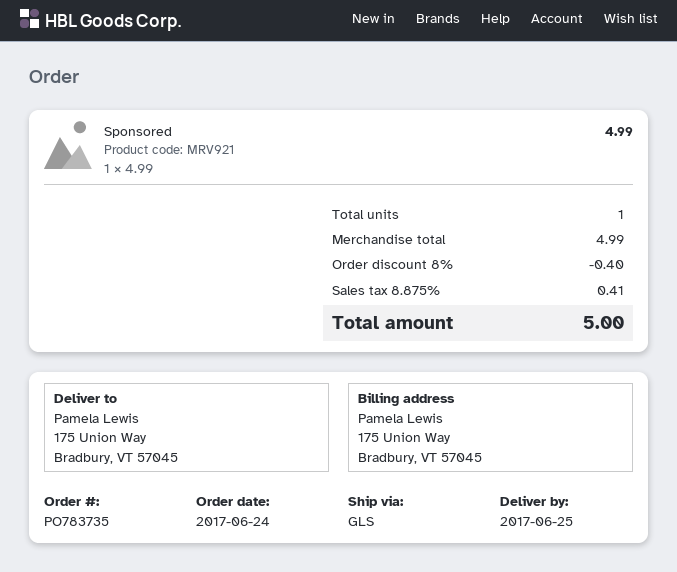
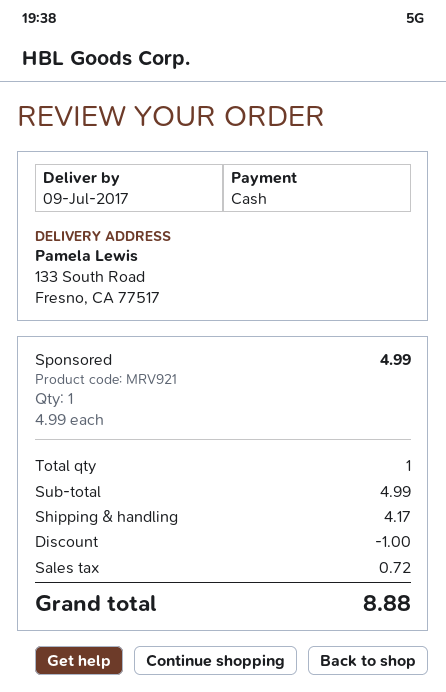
delivery date: 2017-06-25 -> 2017-07-09
ship to: 175 Union Way, Bradbury, VT 57045 -> 133 South Road, Fresno, CA 77517
discount: 0.40 -> 1.00
shipping: none -> 4.17
tax: 0.41 -> 0.72
total: 5.00 -> 8.88

